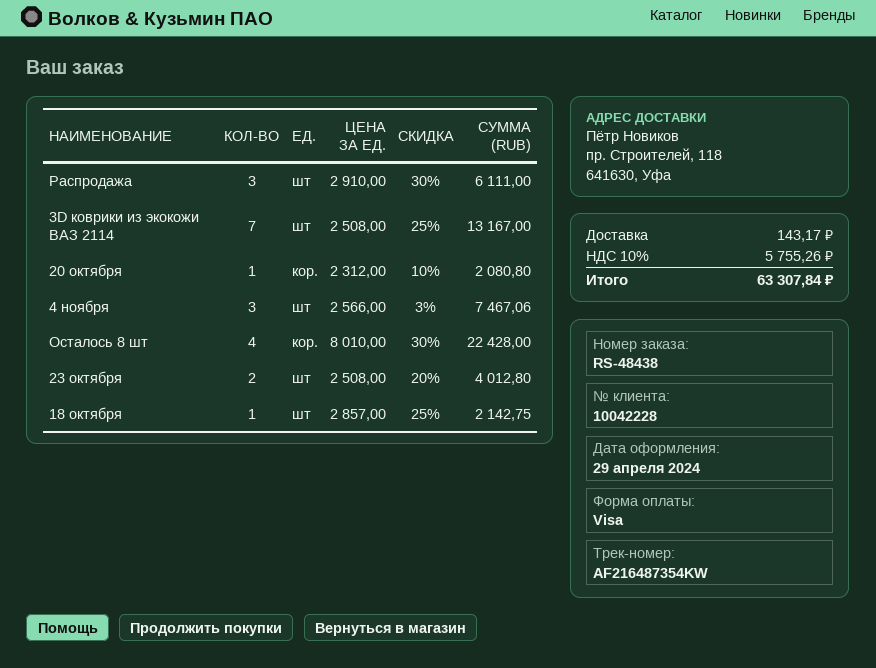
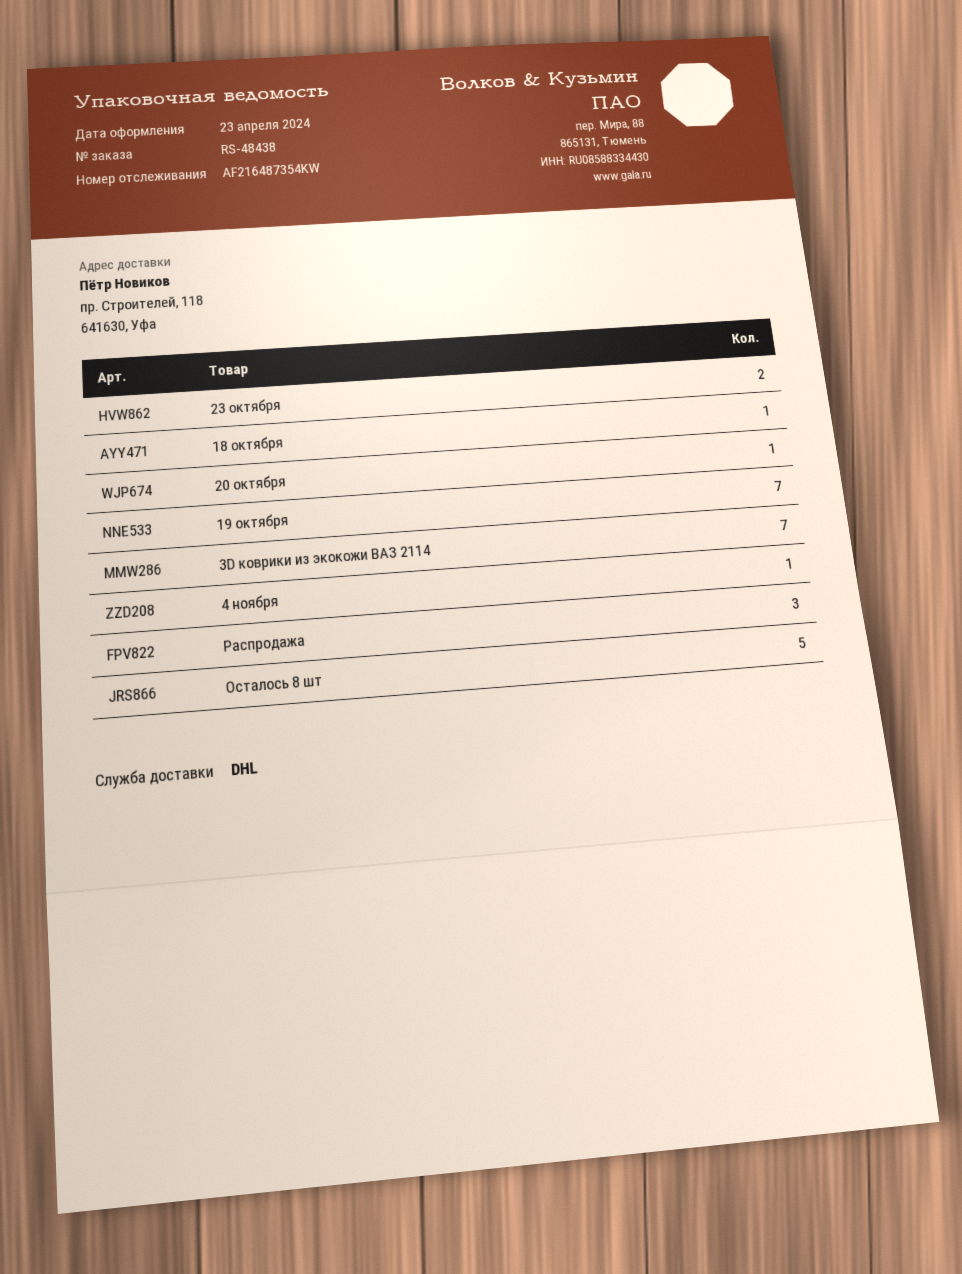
order date: 2024-04-29 -> 2024-04-23
4 ноября: 3 -> 1
Осталось 8 шт: 4 -> 5
19 октября: none -> 7

